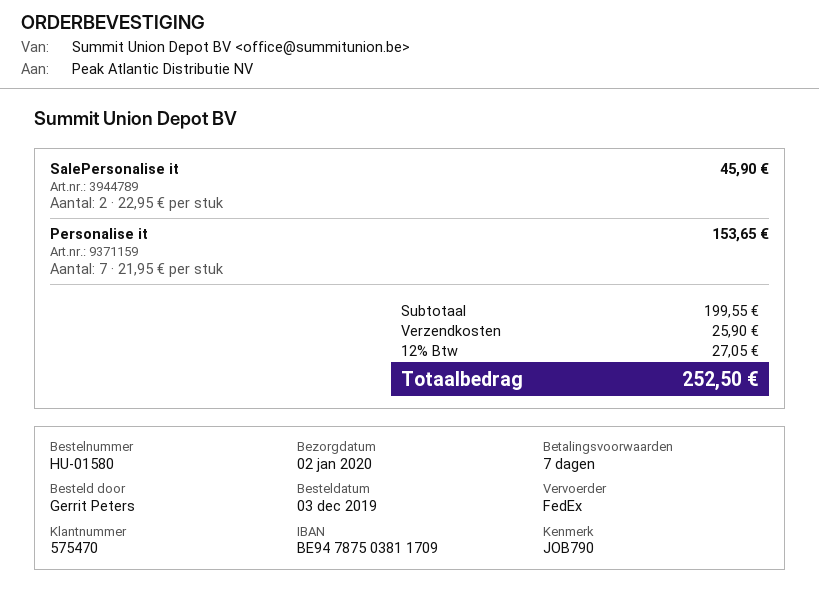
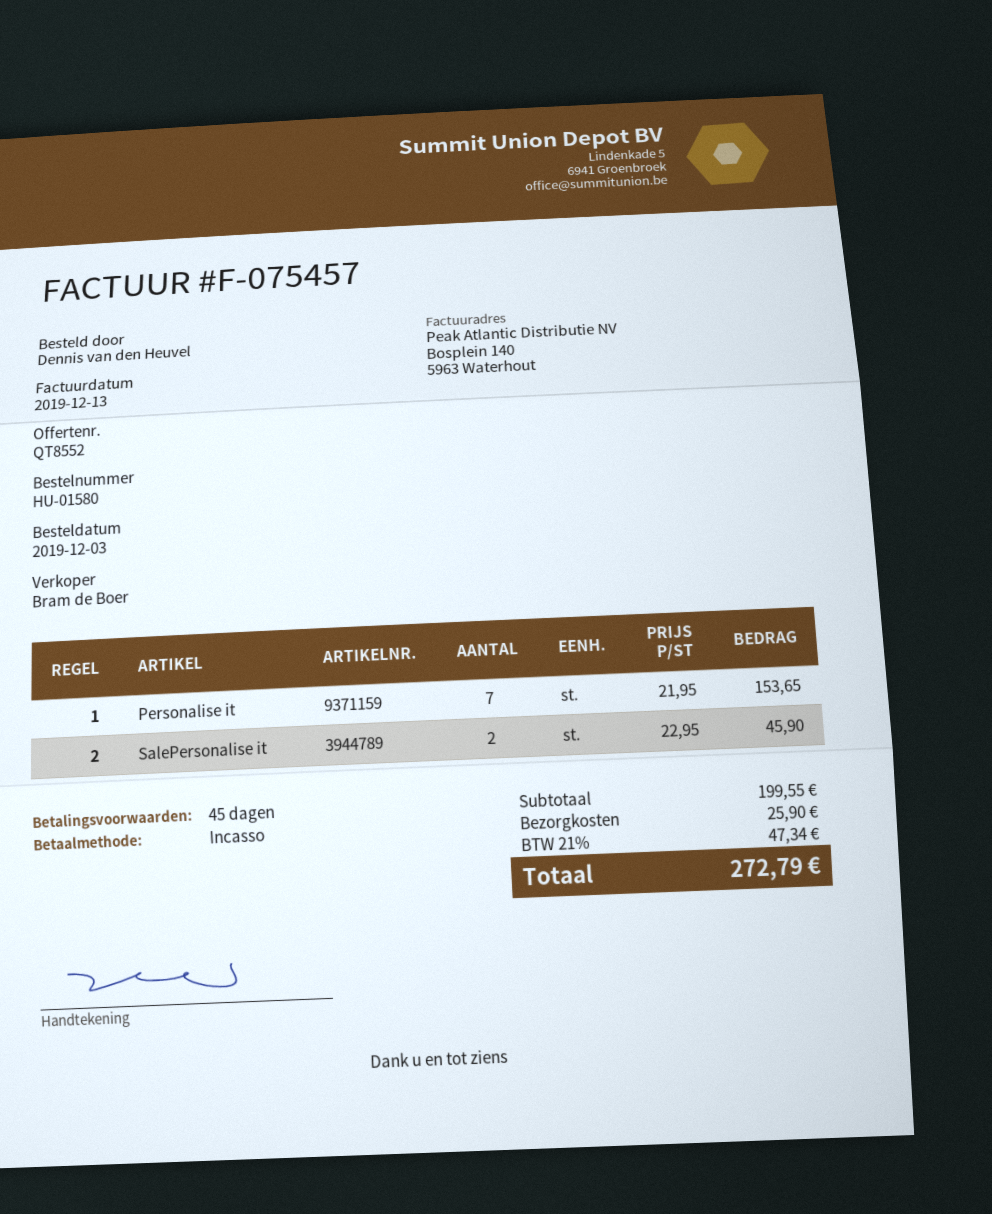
payment terms: 7 days -> 45 days
ordered by: Gerrit Peters -> Dennis van den Heuvel
tax: 12% = 27.05 -> 21% = 47.34
total: 252.50 -> 272.79

